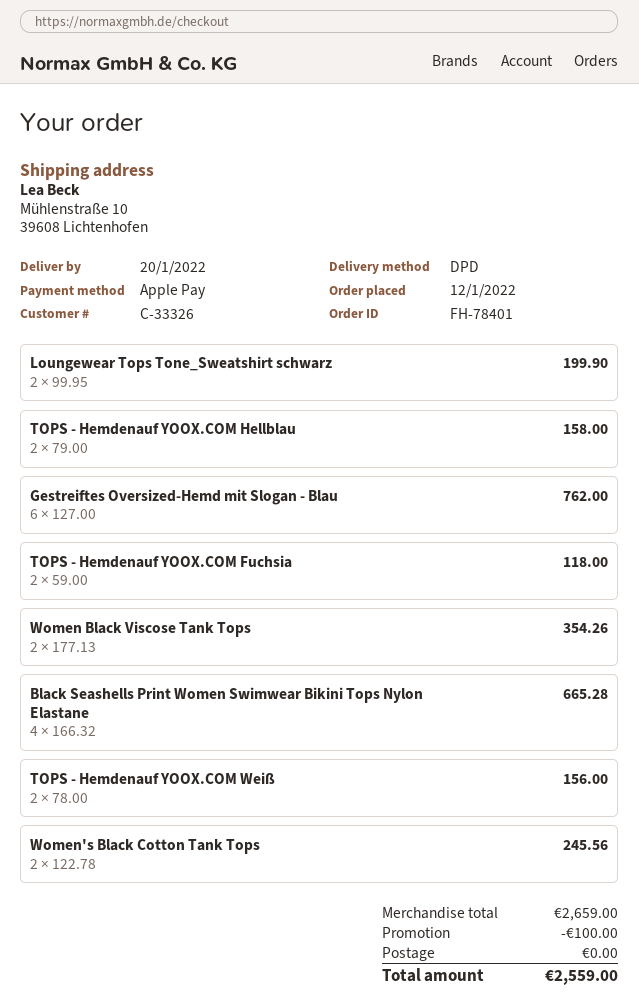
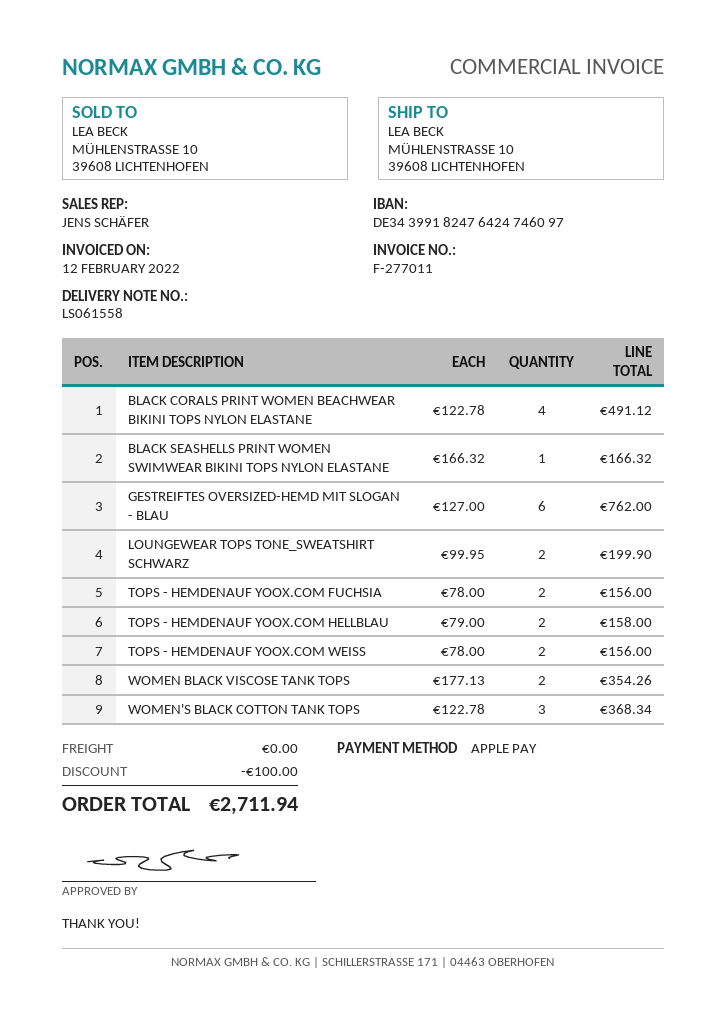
TOPS - Hemdenauf YOOX.COM Fuchsia: 2 x 59.00 = 118.00 -> 2 x 78.00 = 156.00
Black Seashells Print Women Swimwear Bikini Tops Nylon Elastane: 4 x 166.32 = 665.28 -> 1 x 166.32 = 166.32
Women's Black Cotton Tank Tops: 2 x 122.78 = 245.56 -> 3 x 122.78 = 368.34
BLACK CORALS PRINT WOMEN BEACHWEAR BIKINI TOPS NYLON ELASTANE: none -> 4 x 122.78 = 491.12
total: 2559.00 -> 2711.94

